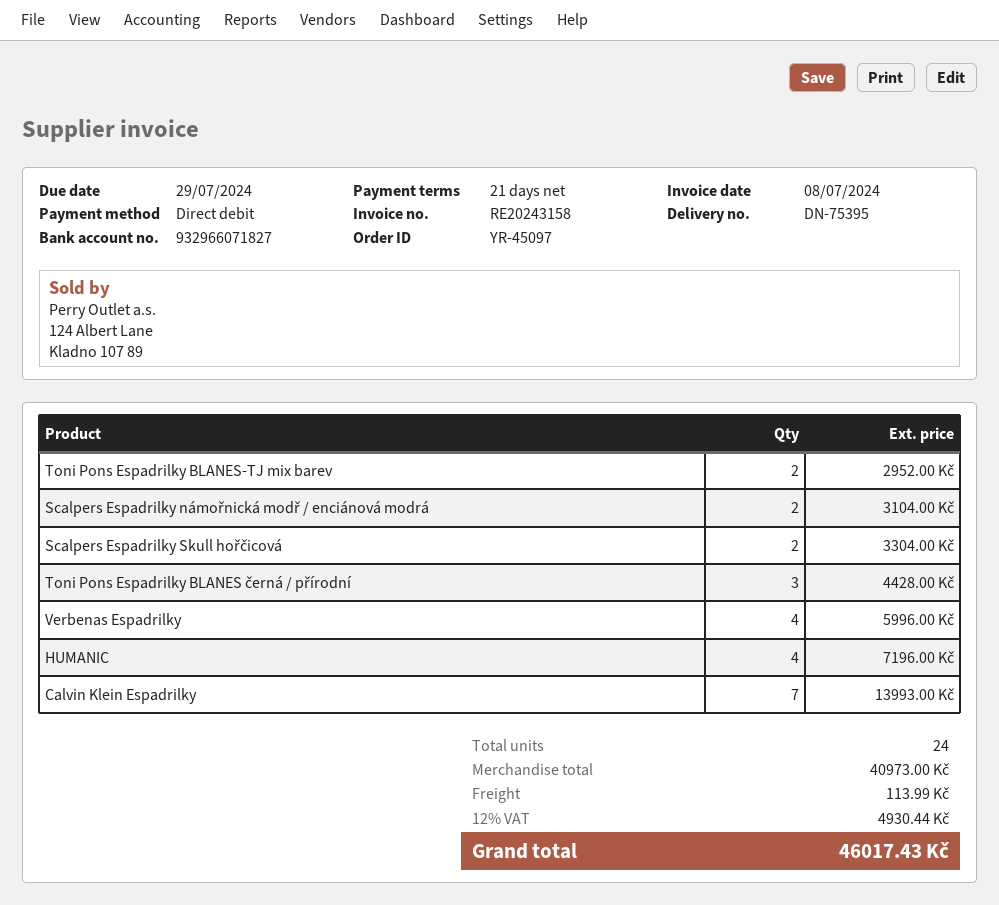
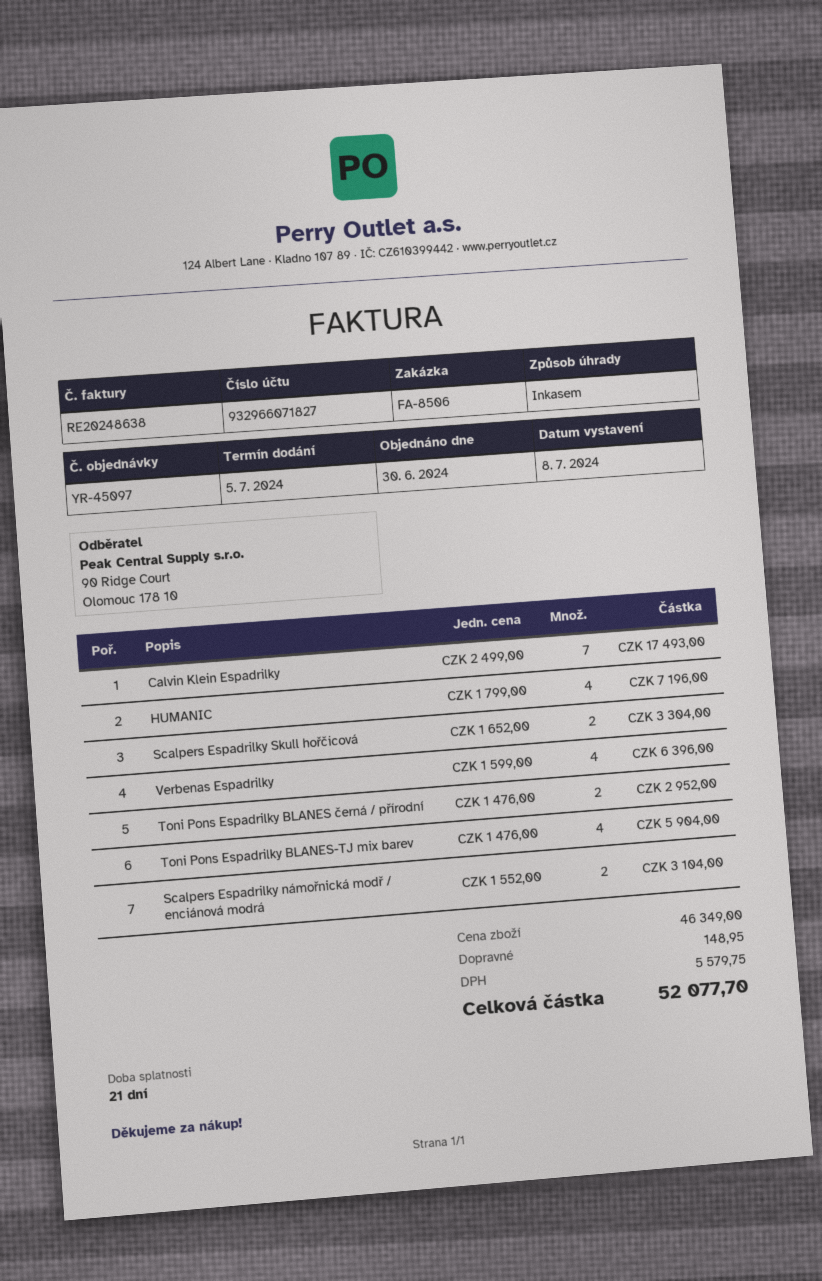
invoice number: RE20243158 -> RE20248638
Toni Pons Espadrilky BLANES-TJ mix barev: 2 for 2952.00 -> 4 for 5904.00
Toni Pons Espadrilky BLANES černá / přírodní: 3 for 4428.00 -> 2 for 2952.00
Verbenas Espadrilky: 4 for 5996.00 -> 4 for 6396.00
Calvin Klein Espadrilky: 7 for 13993.00 -> 7 for 17493.00
subtotal: 40973.00 -> 46349.00
shipping: 113.99 -> 148.95
tax: 4930.44 -> 5579.75
total: 46017.43 -> 52077.70

